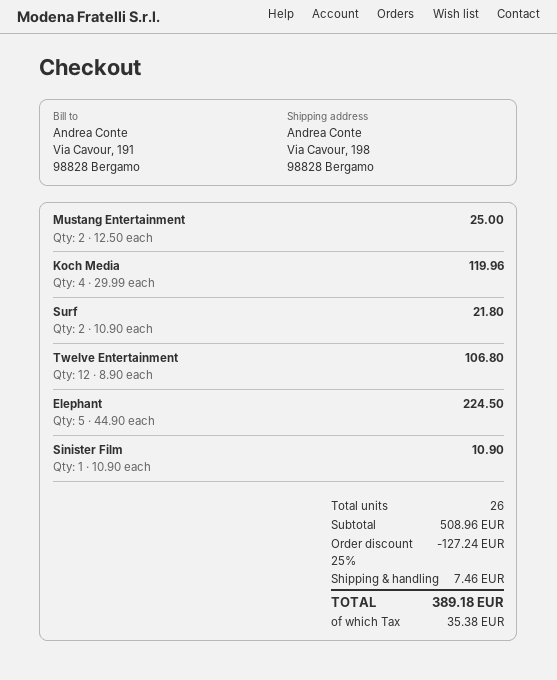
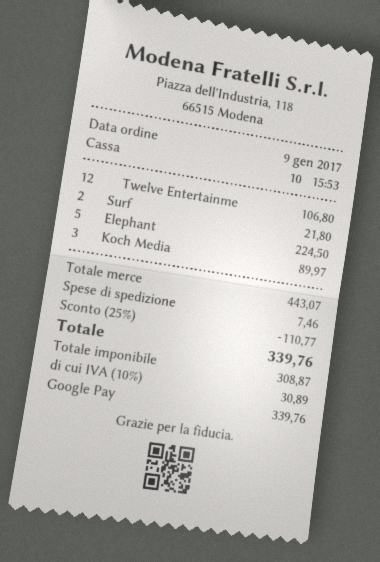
Mustang Entertainment: 2 for 25.00 -> none
Koch Media: 4 for 119.96 -> 3 for 89.97
Sinister Film: 1 for 10.90 -> none
subtotal: 508.96 -> 443.07
discount: 25% = 127.24 -> 25% = 110.77
tax: 35.38 -> 30.89
total: 389.18 -> 339.76

